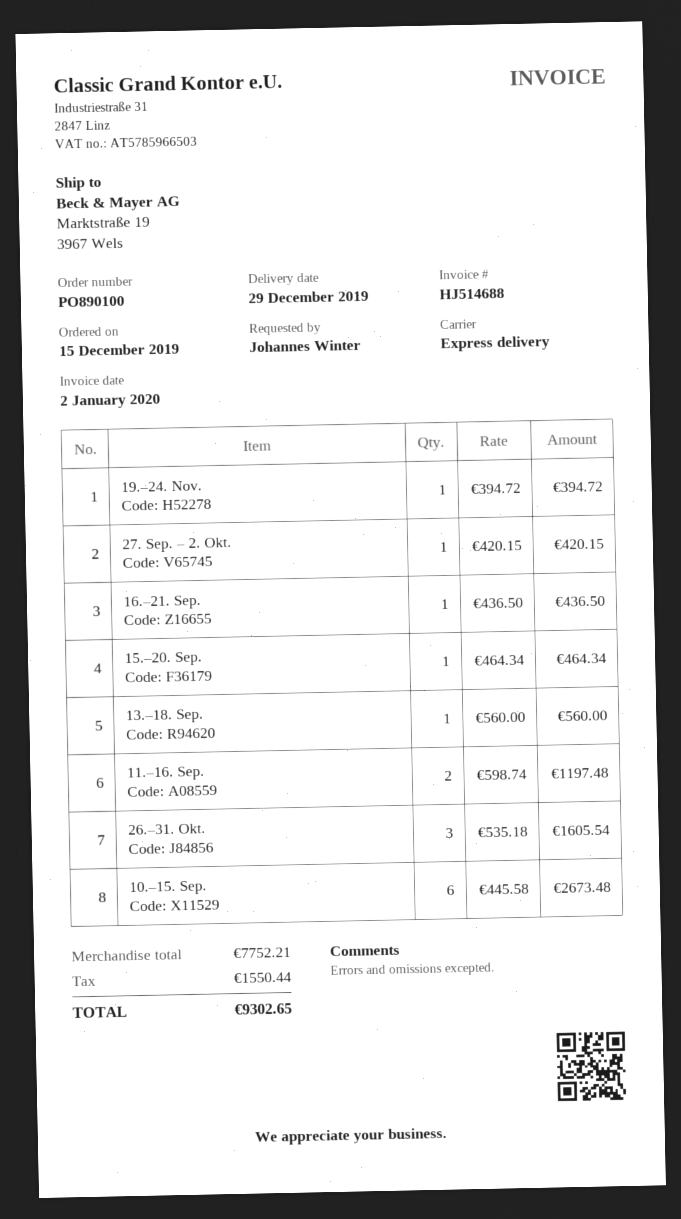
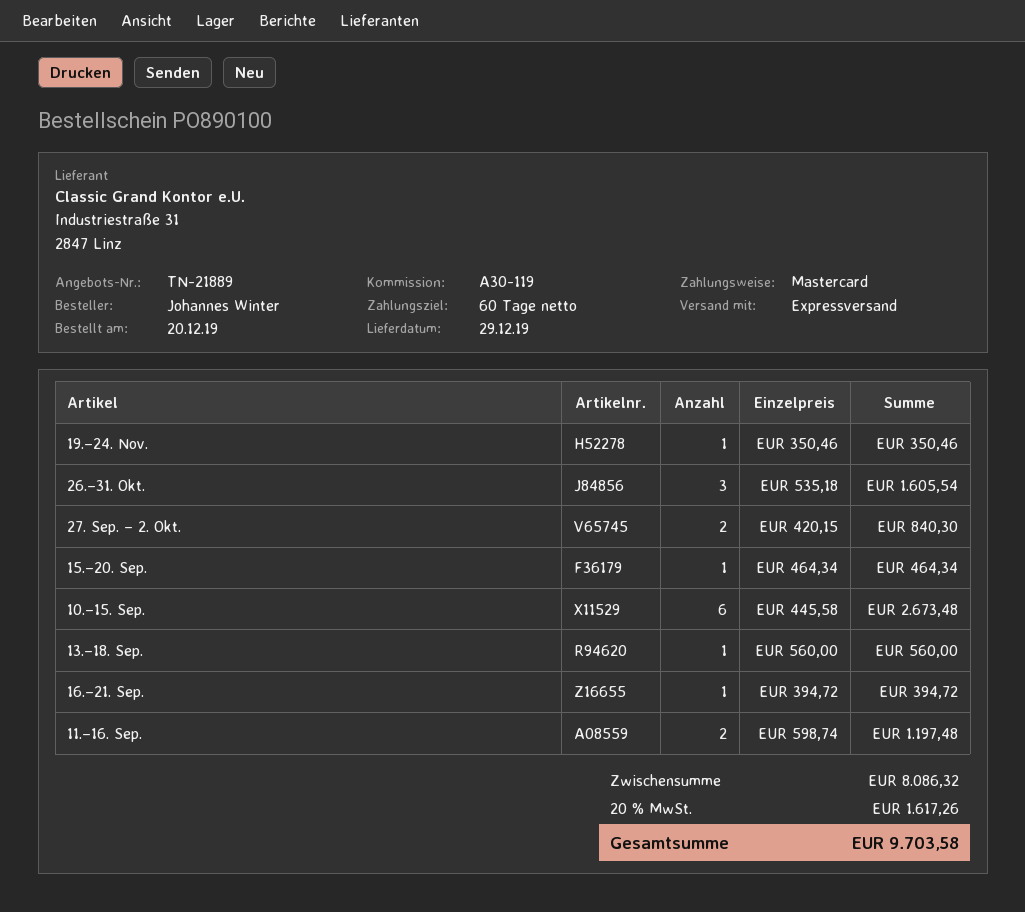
order date: 2019-12-15 -> 2019-12-20
19.–24. Nov.: 1 x 394.72 = 394.72 -> 1 x 350.46 = 350.46
27. Sep. – 2. Okt.: 1 x 420.15 = 420.15 -> 2 x 420.15 = 840.30
16.–21. Sep.: 1 x 436.50 = 436.50 -> 1 x 394.72 = 394.72
subtotal: 7752.21 -> 8086.32
tax: 1550.44 -> 1617.26
total: 9302.65 -> 9703.58

